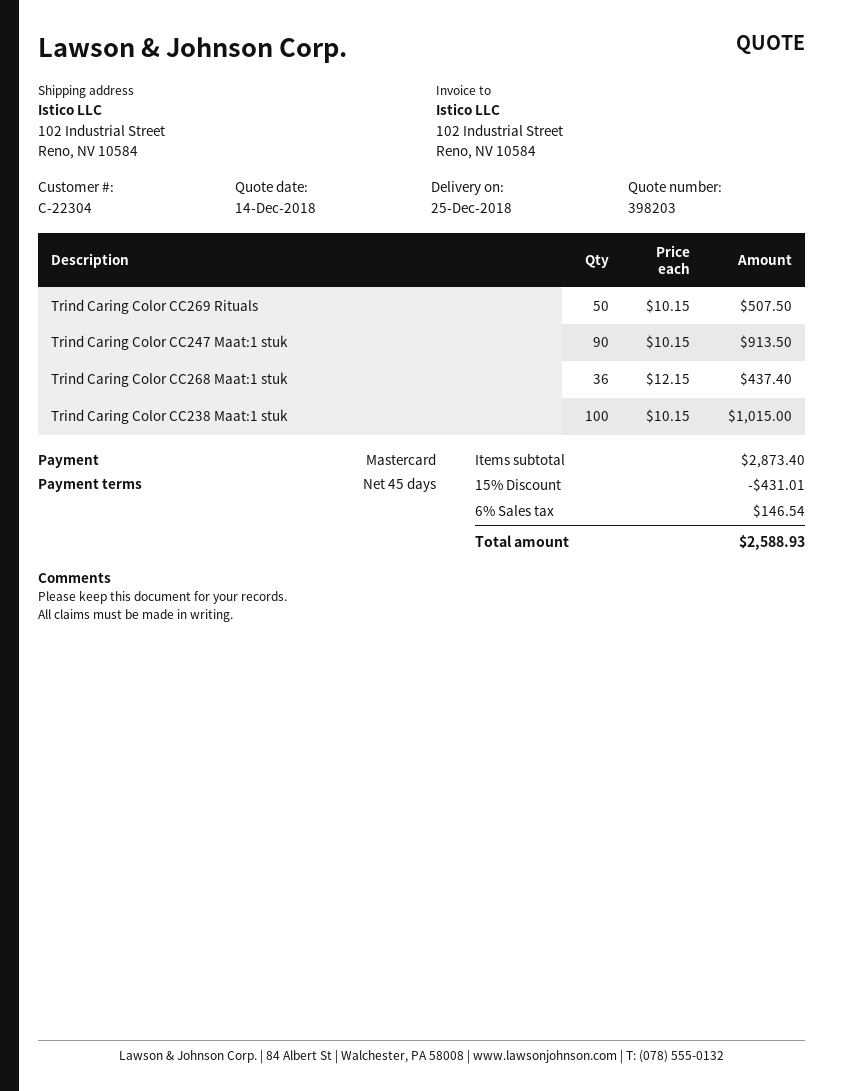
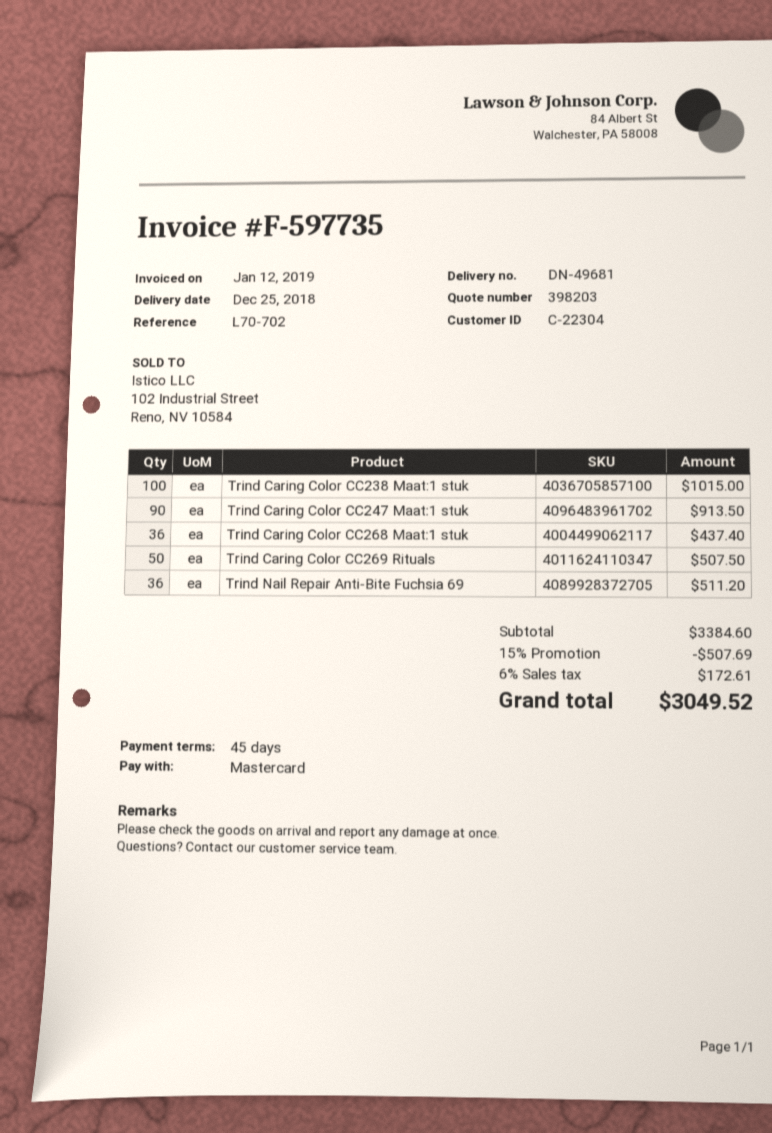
Trind Nail Repair Anti-Bite Fuchsia 69: none -> 36 for 511.20
subtotal: 2873.40 -> 3384.60
discount: 15% = 431.01 -> 15% = 507.69
tax: 6% = 146.54 -> 6% = 172.61
total: 2588.93 -> 3049.52

